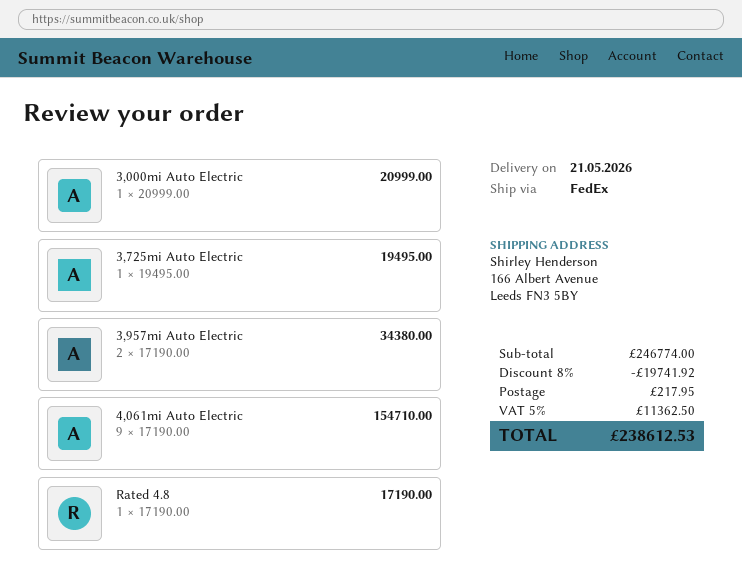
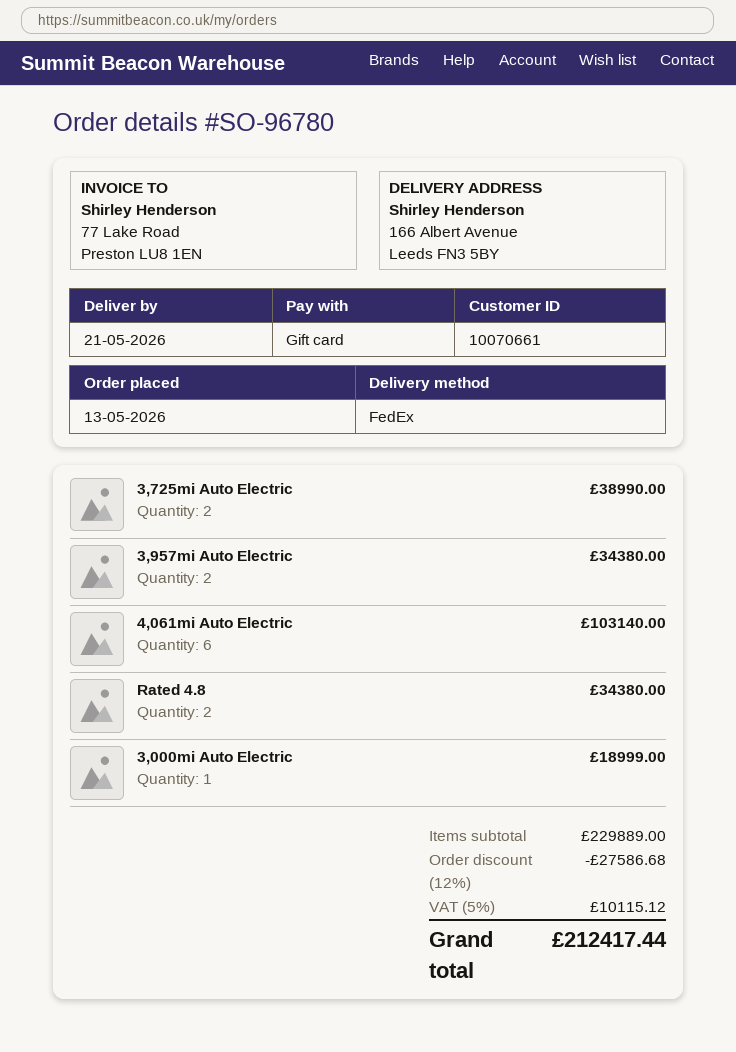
3,000mi Auto Electric: 1 for 20999.00 -> 1 for 18999.00
3,725mi Auto Electric: 1 for 19495.00 -> 2 for 38990.00
4,061mi Auto Electric: 9 for 154710.00 -> 6 for 103140.00
Rated 4.8: 1 for 17190.00 -> 2 for 34380.00
subtotal: 246774.00 -> 229889.00
discount: 8% = 19741.92 -> 12% = 27586.68
shipping: 217.95 -> none
tax: 5% = 11362.50 -> 5% = 10115.12
total: 238612.53 -> 212417.44

